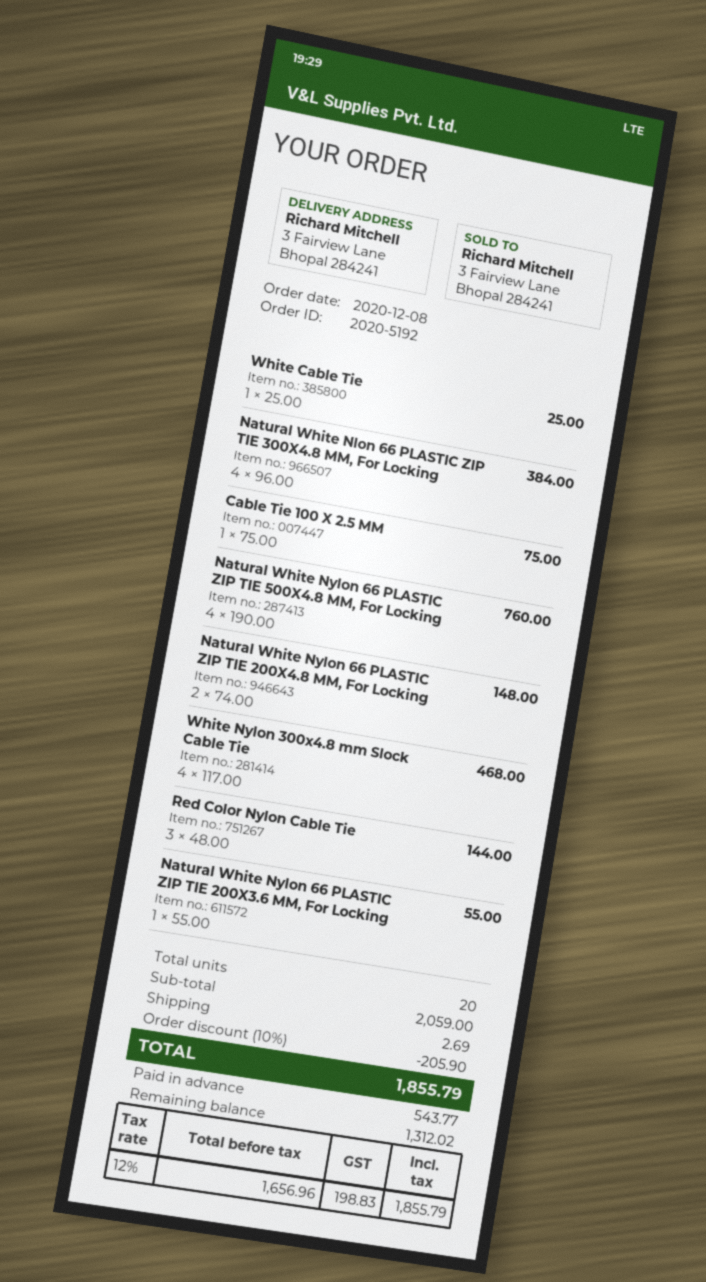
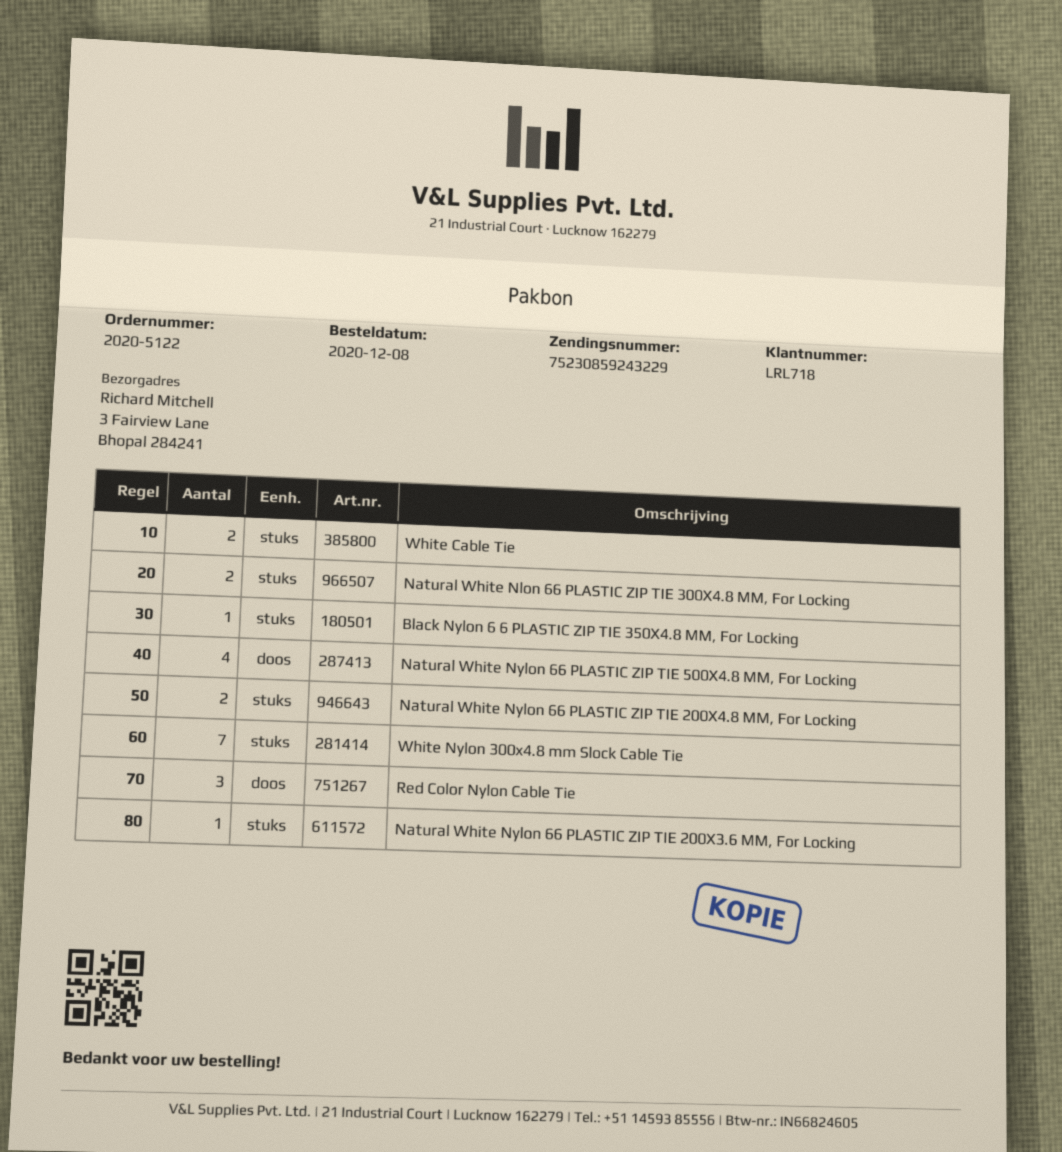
order number: 2020-5192 -> 2020-5122
White Cable Tie: 1 -> 2
Natural White Nlon 66 PLASTIC ZIP TIE 300X4.8 MM, For Locking: 4 -> 2
Cable Tie 100 X 2.5 MM: 1 -> none
White Nylon 300x4.8 mm Slock Cable Tie: 4 -> 7
Black Nylon 6 6 PLASTIC ZIP TIE 350X4.8 MM, For Locking: none -> 1

